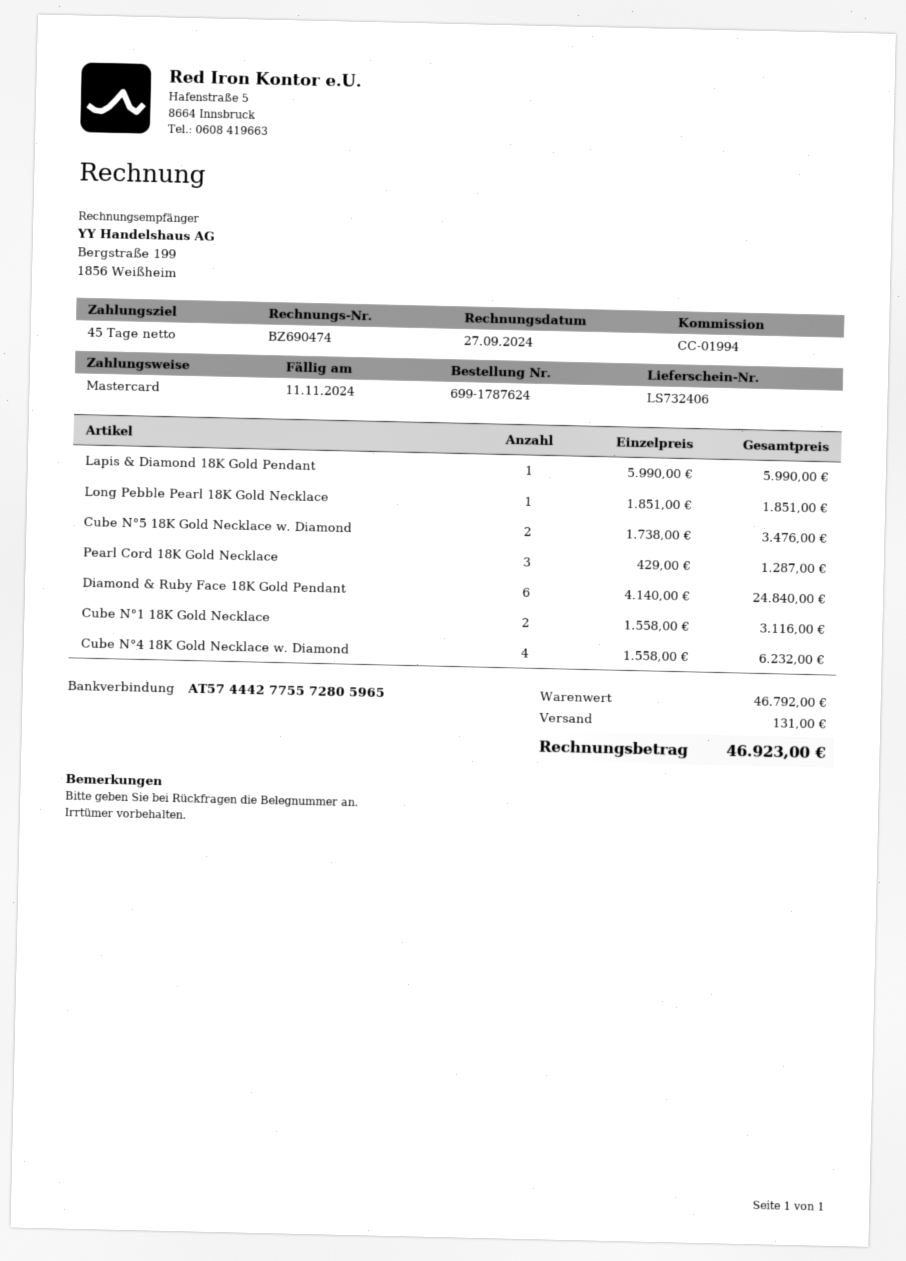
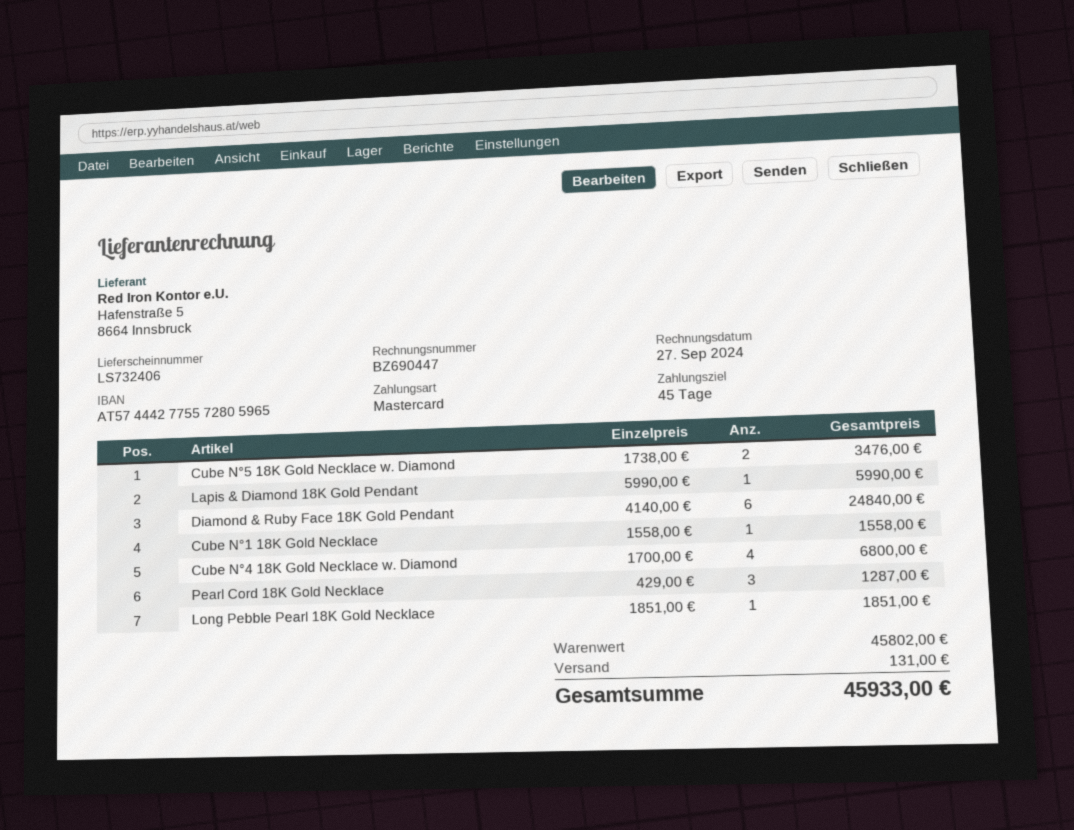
invoice number: BZ690474 -> BZ690447
Cube N°1 18K Gold Necklace: 2 x 1558.00 = 3116.00 -> 1 x 1558.00 = 1558.00
Cube N°4 18K Gold Necklace w. Diamond: 4 x 1558.00 = 6232.00 -> 4 x 1700.00 = 6800.00
subtotal: 46792.00 -> 45802.00
total: 46923.00 -> 45933.00

